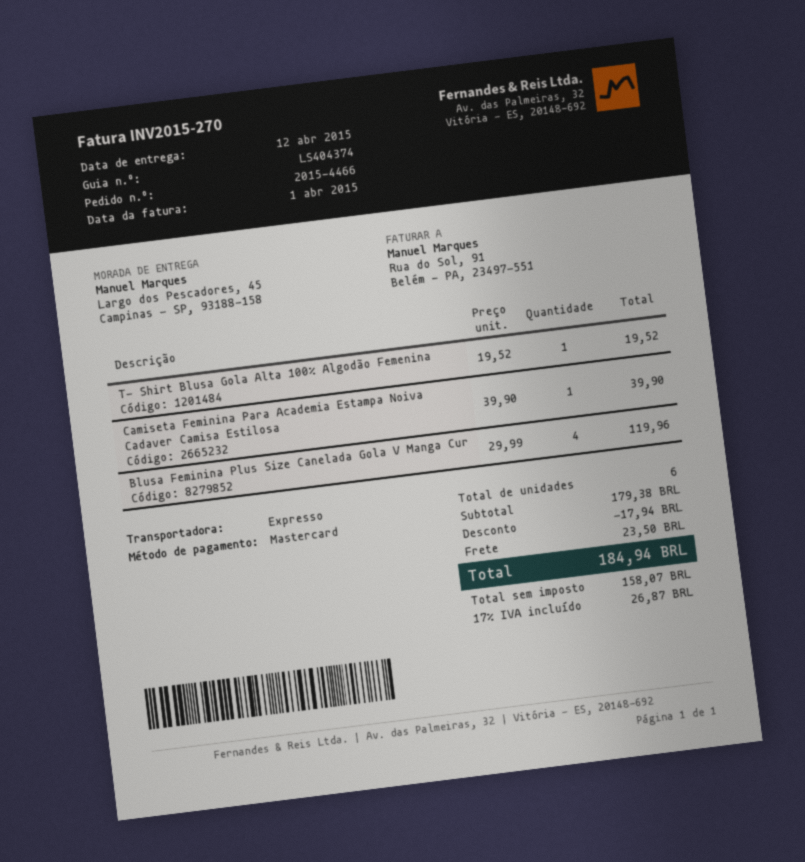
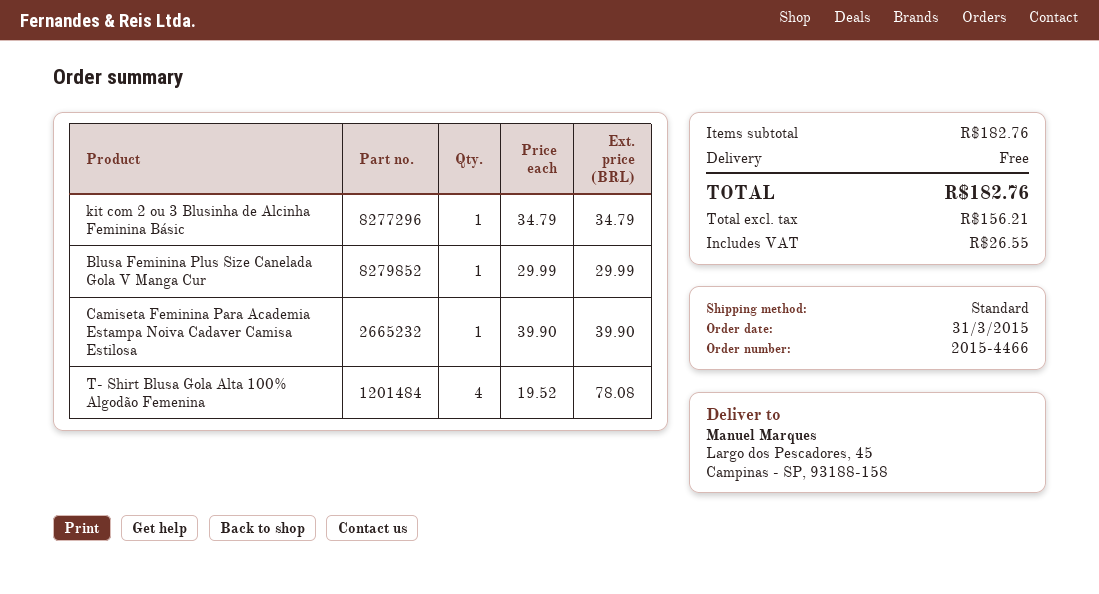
shipping method: express -> standard
T- Shirt Blusa Gola Alta 100% Algodão Femenina: 1 x 19.52 = 19.52 -> 4 x 19.52 = 78.08
Blusa Feminina Plus Size Canelada Gola V Manga Cur: 4 x 29.99 = 119.96 -> 1 x 29.99 = 29.99
kit com 2 ou 3 Blusinha de Alcinha Feminina Básic: none -> 1 x 34.79 = 34.79
subtotal: 179.38 -> 182.76
discount: 17.94 -> none
shipping: 23.50 -> 0.00
net: 158.07 -> 156.21
tax: 26.87 -> 26.55
total: 184.94 -> 182.76

